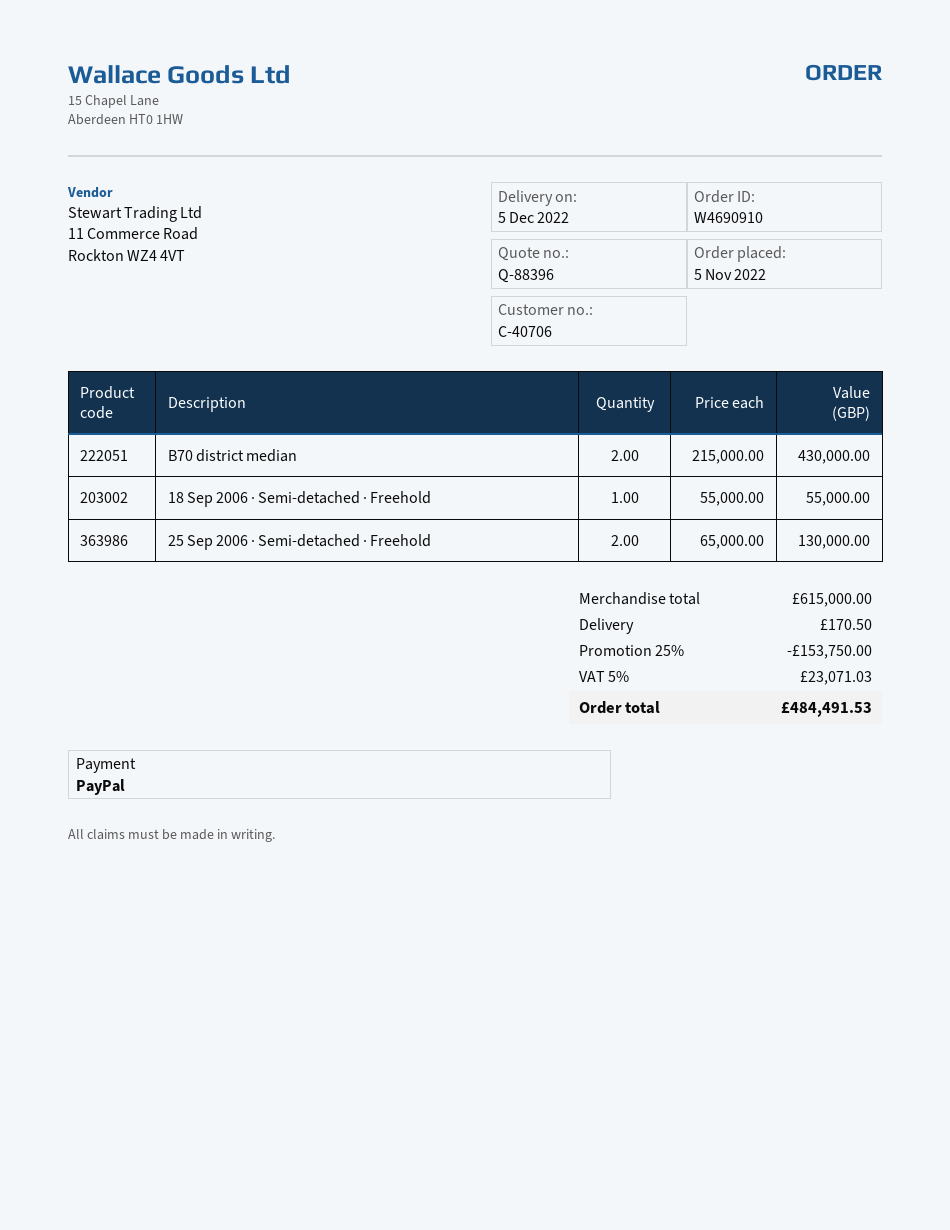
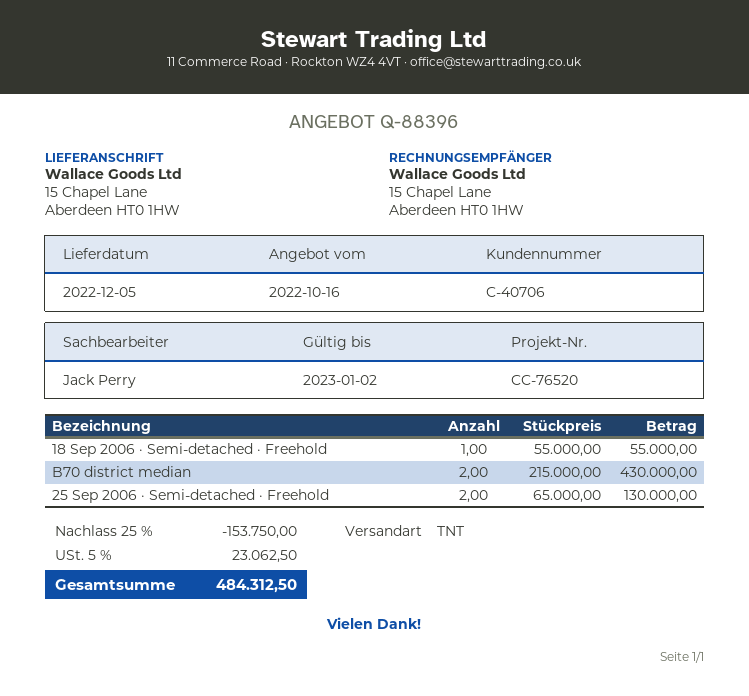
shipping: 170.50 -> none
tax: 5% = 23071.03 -> 5% = 23062.50
total: 484491.53 -> 484312.50

